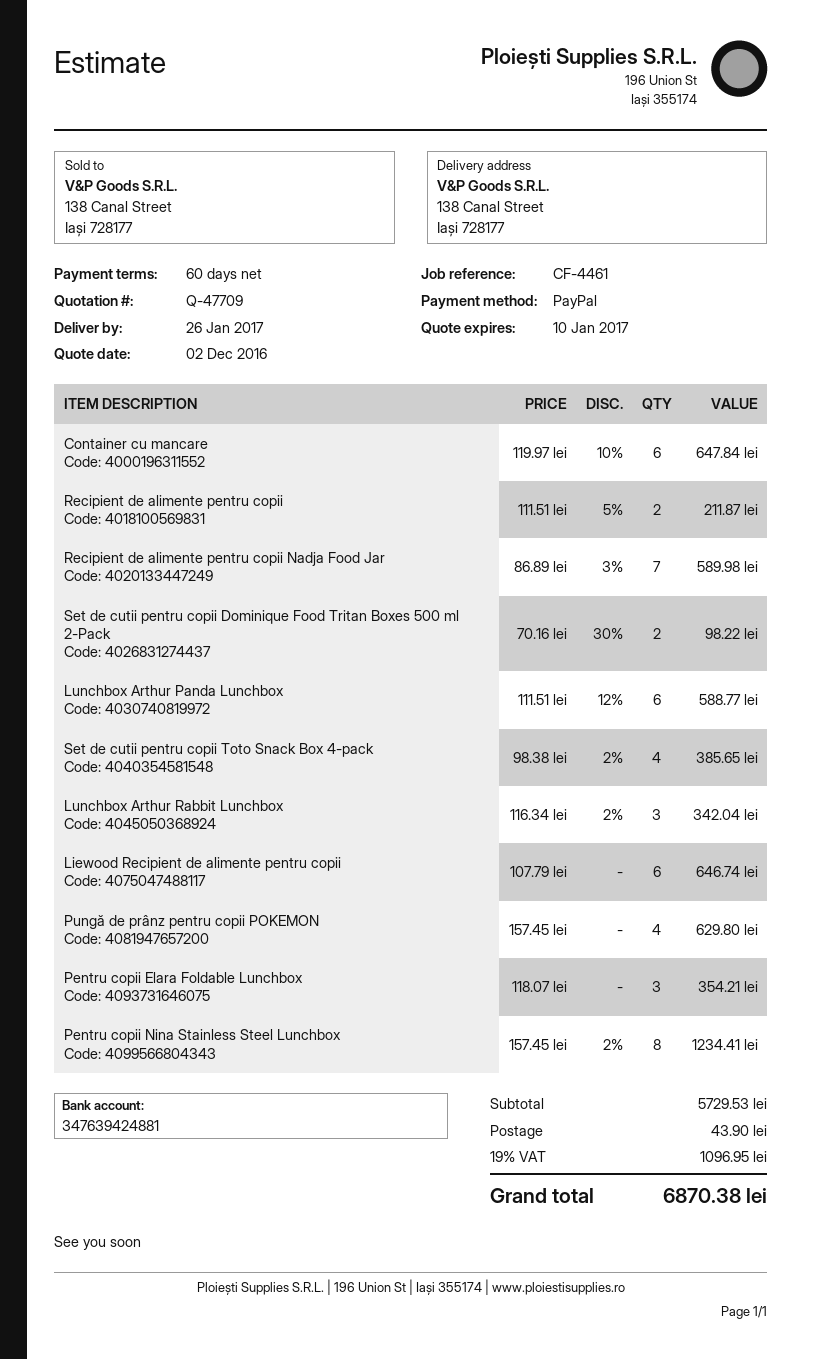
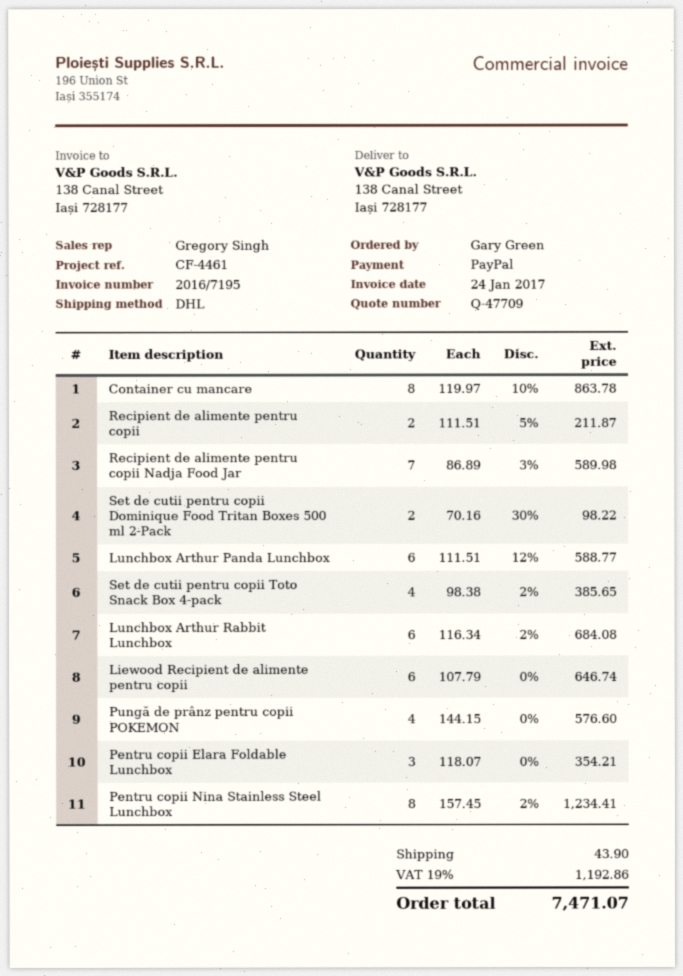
Container cu mancare: 6 x 119.97 - 10% = 647.84 -> 8 x 119.97 - 10% = 863.78
Lunchbox Arthur Rabbit Lunchbox: 3 x 116.34 - 2% = 342.04 -> 6 x 116.34 - 2% = 684.08
Pungă de prânz pentru copii POKEMON: 4 x 157.45 = 629.80 -> 4 x 144.15 = 576.60
tax: 19% = 1096.95 -> 19% = 1192.86
total: 6870.38 -> 7471.07

